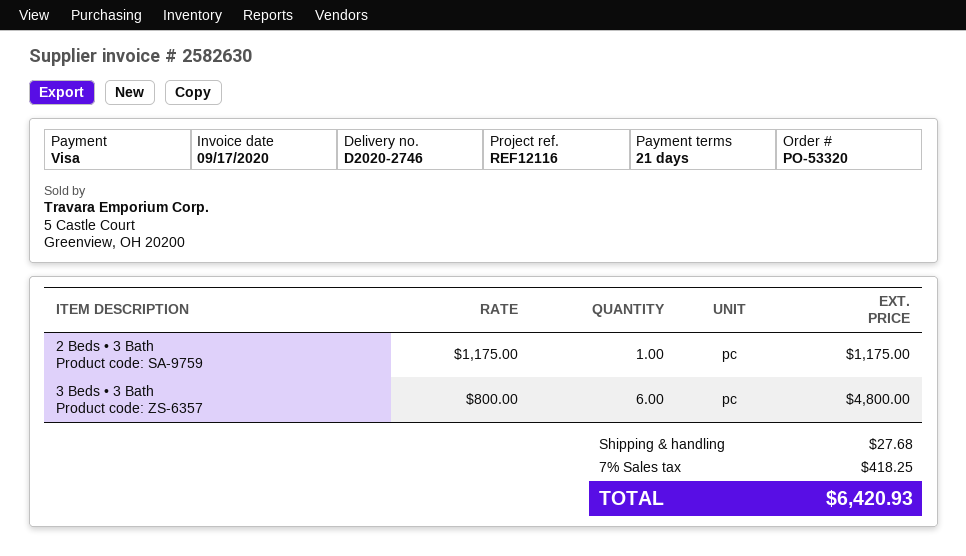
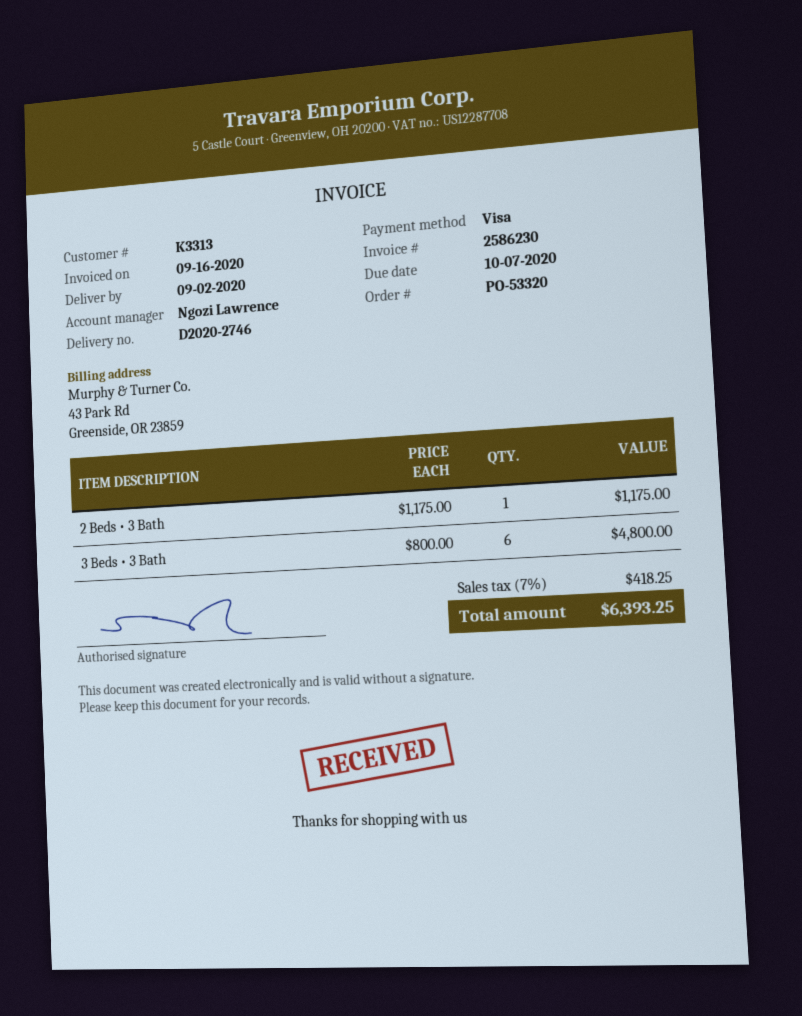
invoice number: 2582630 -> 2586230
invoice date: 2020-09-17 -> 2020-09-16
shipping: 27.68 -> none
total: 6420.93 -> 6393.25

